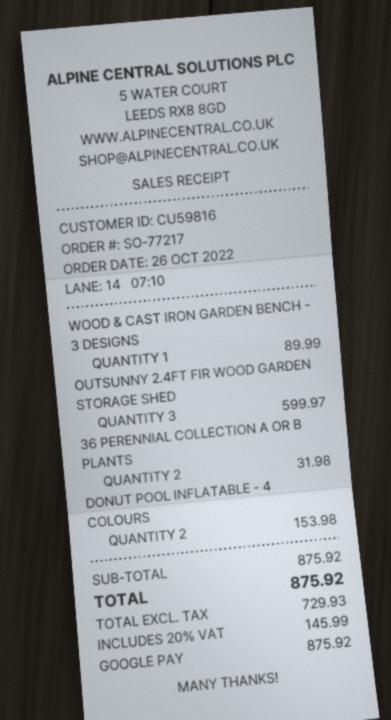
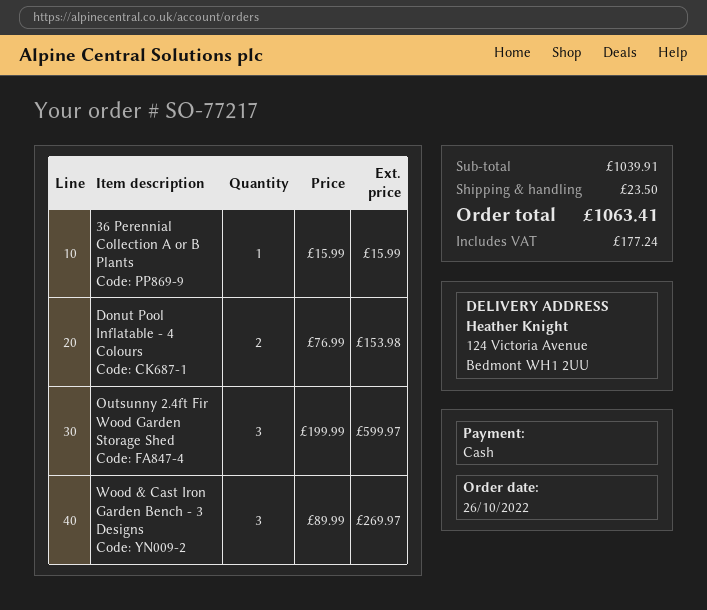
payment method: Google Pay -> cash
WOOD & CAST IRON GARDEN BENCH - 3 DESIGNS: 1 for 89.99 -> 3 for 269.97
36 PERENNIAL COLLECTION A OR B PLANTS: 2 for 31.98 -> 1 for 15.99
subtotal: 875.92 -> 1039.91
shipping: none -> 23.50
tax: 145.99 -> 177.24
total: 875.92 -> 1063.41

